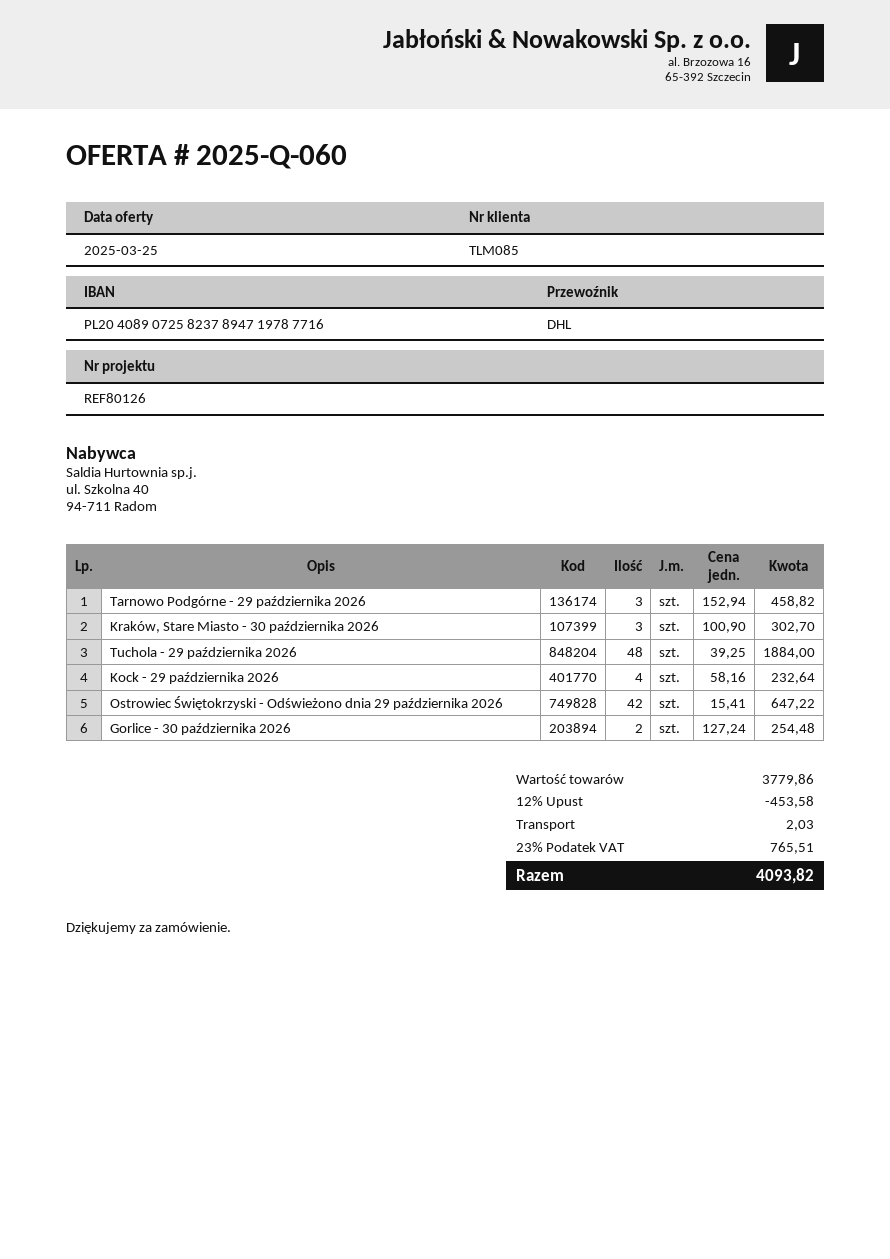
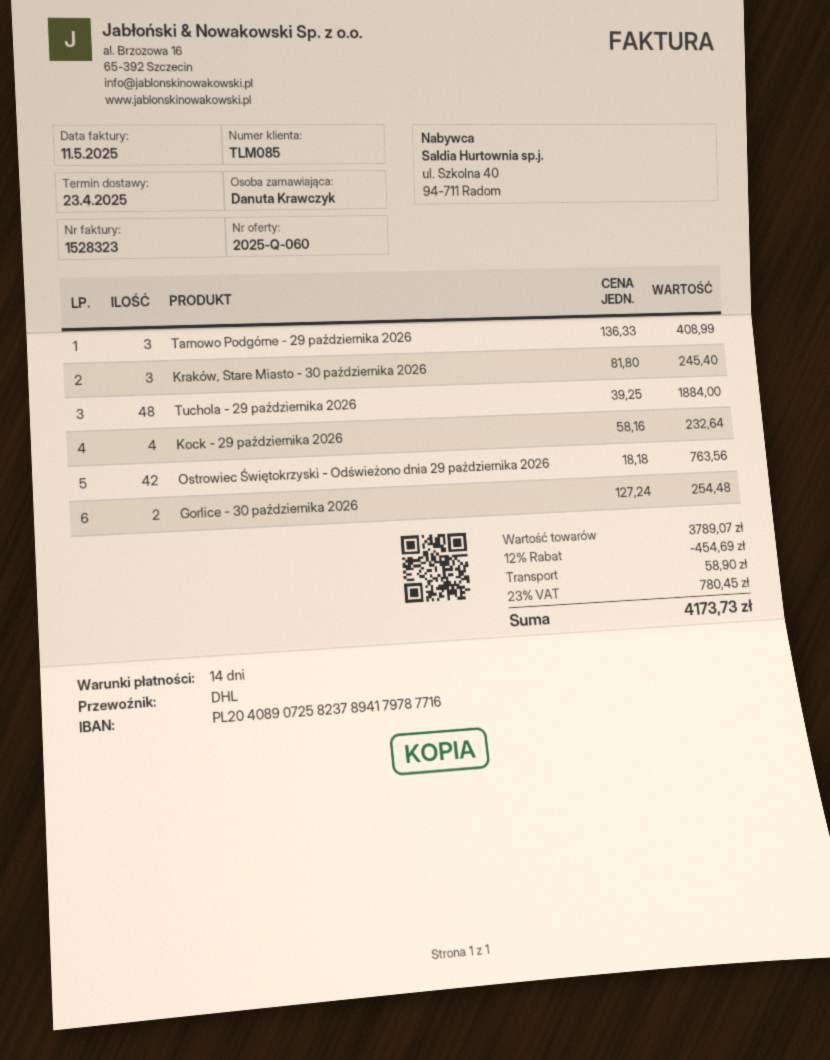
bank account: PL20408907258237894719787716 -> PL20408907258237894179787716
Tarnowo Podgórne - 29 października 2026: 3 x 152.94 = 458.82 -> 3 x 136.33 = 408.99
Kraków, Stare Miasto - 30 października 2026: 3 x 100.90 = 302.70 -> 3 x 81.80 = 245.40
Ostrowiec Świętokrzyski - Odświeżono dnia 29 października 2026: 42 x 15.41 = 647.22 -> 42 x 18.18 = 763.56
subtotal: 3779.86 -> 3789.07
discount: 12% = 453.58 -> 12% = 454.69
shipping: 2.03 -> 58.90
tax: 23% = 765.51 -> 23% = 780.45
total: 4093.82 -> 4173.73

